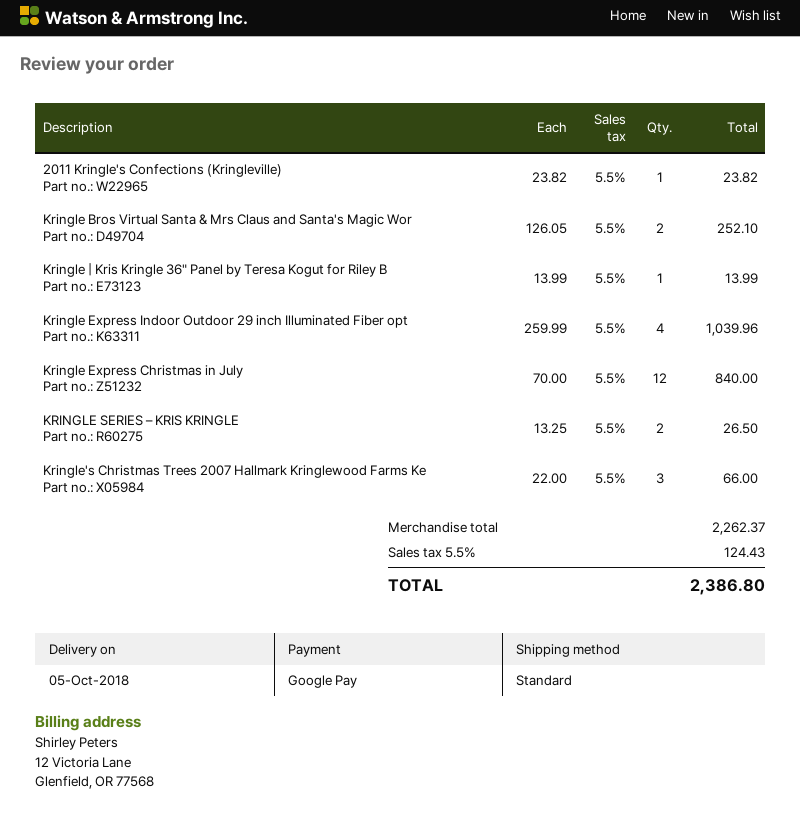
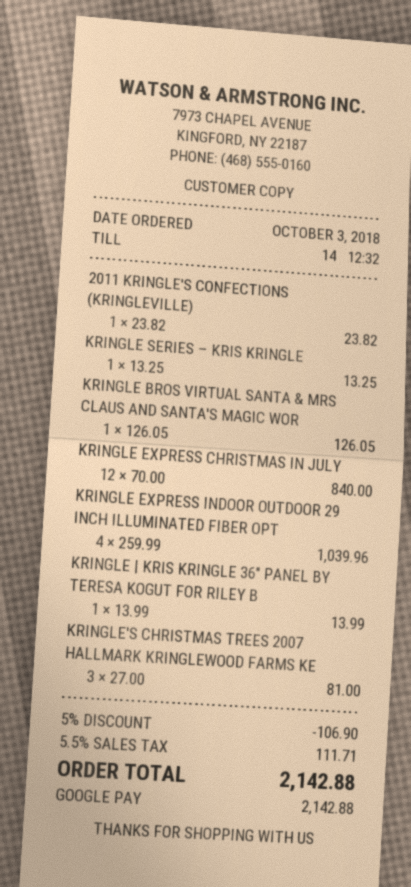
Kringle Bros Virtual Santa & Mrs Claus and Santa's Magic Wor: 2 x 126.05 = 252.10 -> 1 x 126.05 = 126.05
KRINGLE SERIES – KRIS KRINGLE: 2 x 13.25 = 26.50 -> 1 x 13.25 = 13.25
Kringle's Christmas Trees 2007 Hallmark Kringlewood Farms Ke: 3 x 22.00 = 66.00 -> 3 x 27.00 = 81.00
discount: none -> 5% = 106.90
tax: 5.5% = 124.43 -> 5.5% = 111.71
total: 2386.80 -> 2142.88

